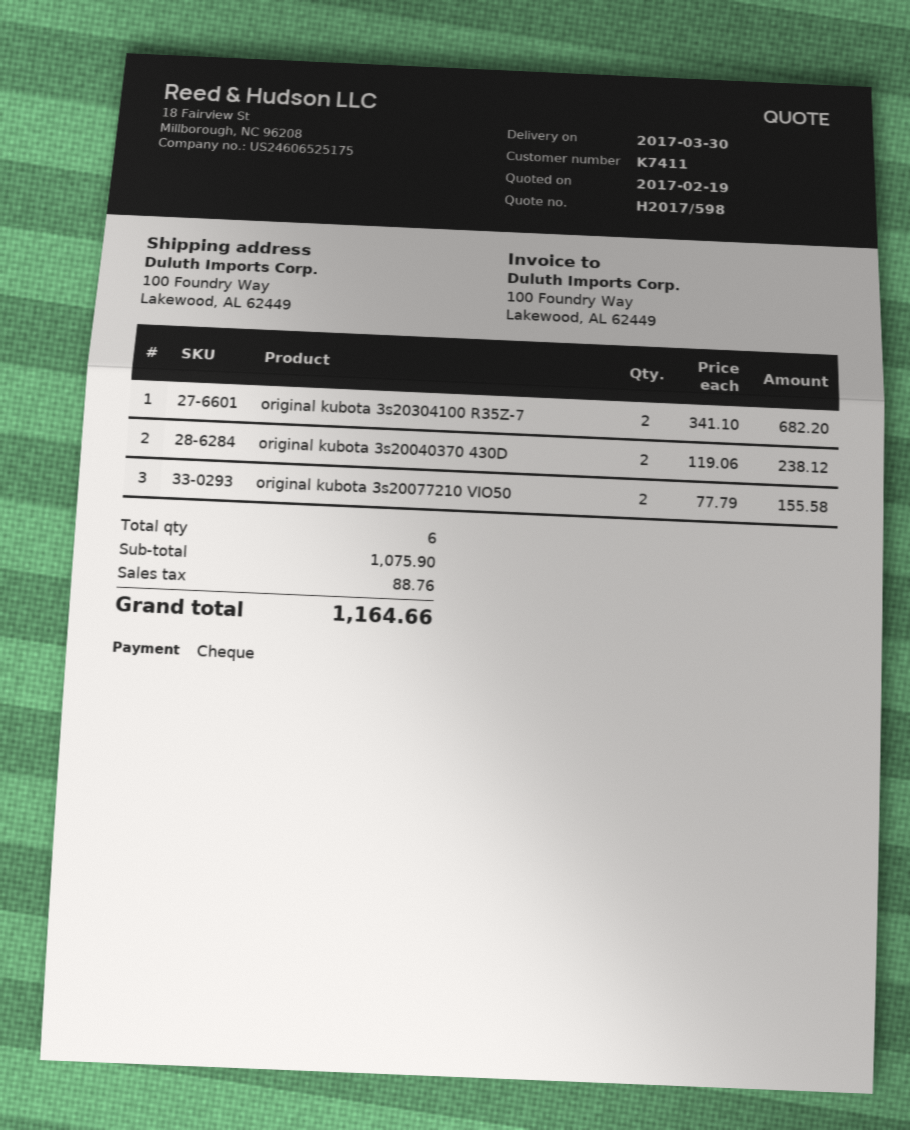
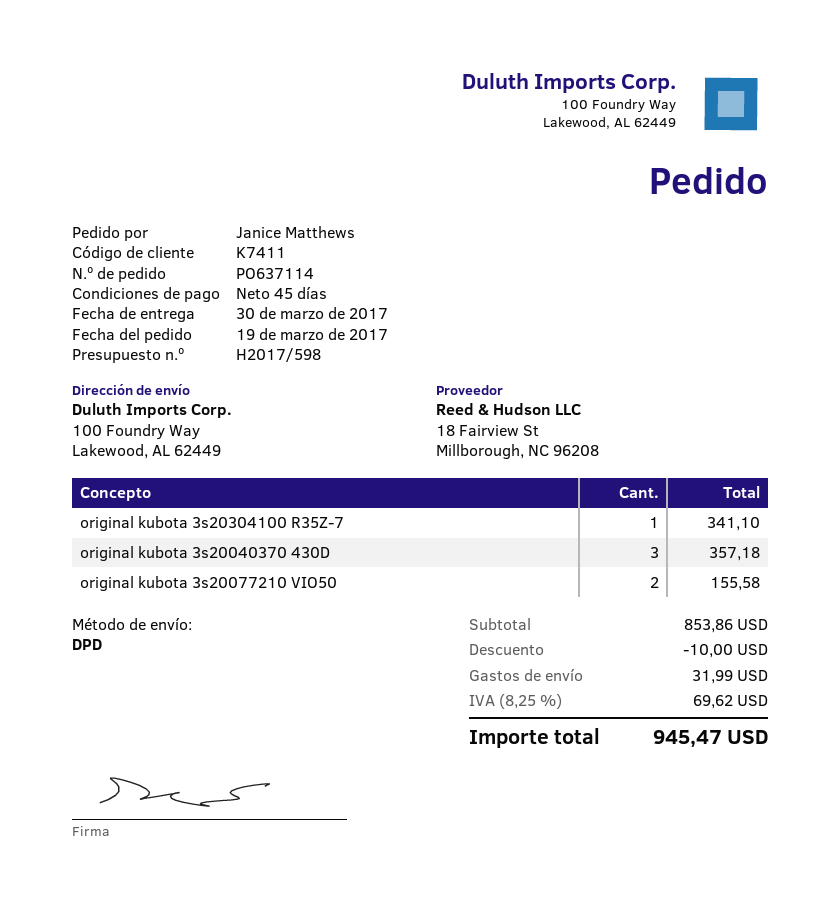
original kubota 3s20304100 R35Z-7: 2 for 682.20 -> 1 for 341.10
original kubota 3s20040370 430D: 2 for 238.12 -> 3 for 357.18
subtotal: 1075.90 -> 853.86
discount: none -> 10.00
shipping: none -> 31.99
tax: 88.76 -> 69.62
total: 1164.66 -> 945.47

